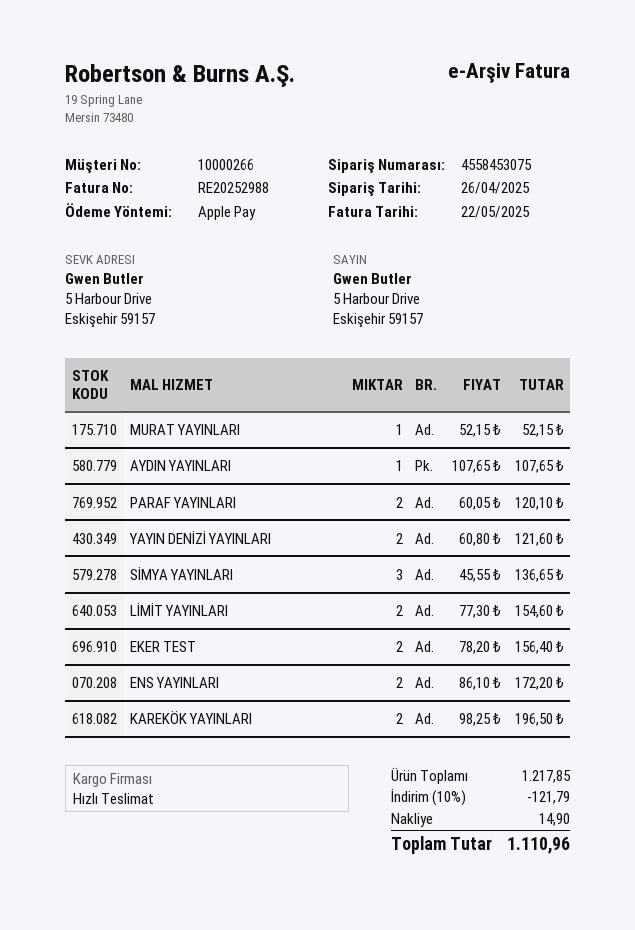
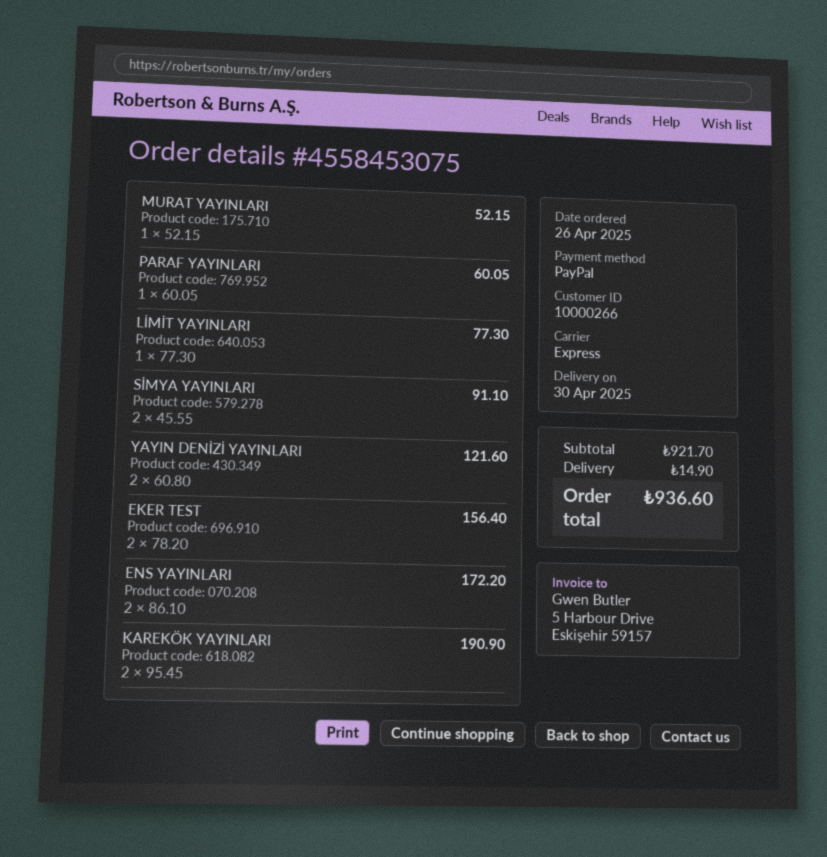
payment method: Apple Pay -> PayPal
AYDIN YAYINLARI: 1 x 107.65 = 107.65 -> none
PARAF YAYINLARI: 2 x 60.05 = 120.10 -> 1 x 60.05 = 60.05
SİMYA YAYINLARI: 3 x 45.55 = 136.65 -> 2 x 45.55 = 91.10
LİMİT YAYINLARI: 2 x 77.30 = 154.60 -> 1 x 77.30 = 77.30
KAREKÖK YAYINLARI: 2 x 98.25 = 196.50 -> 2 x 95.45 = 190.90
subtotal: 1217.85 -> 921.70
discount: 10% = 121.79 -> none
total: 1110.96 -> 936.60

